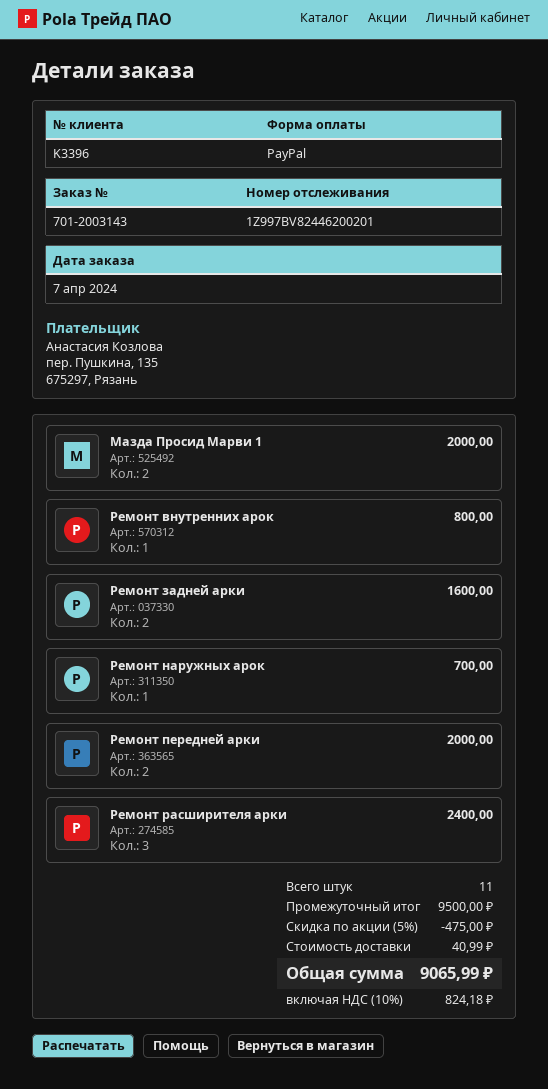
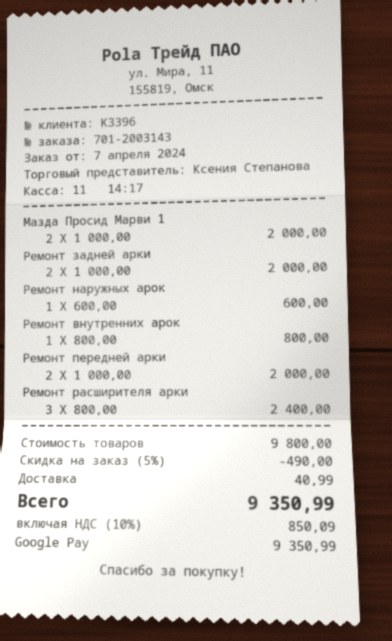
payment method: PayPal -> Google Pay
Ремонт задней арки: 2 for 1600.00 -> 2 for 2000.00
Ремонт наружных арок: 1 for 700.00 -> 1 for 600.00
subtotal: 9500.00 -> 9800.00
discount: 5% = 475.00 -> 5% = 490.00
tax: 10% = 824.18 -> 10% = 850.09
total: 9065.99 -> 9350.99

